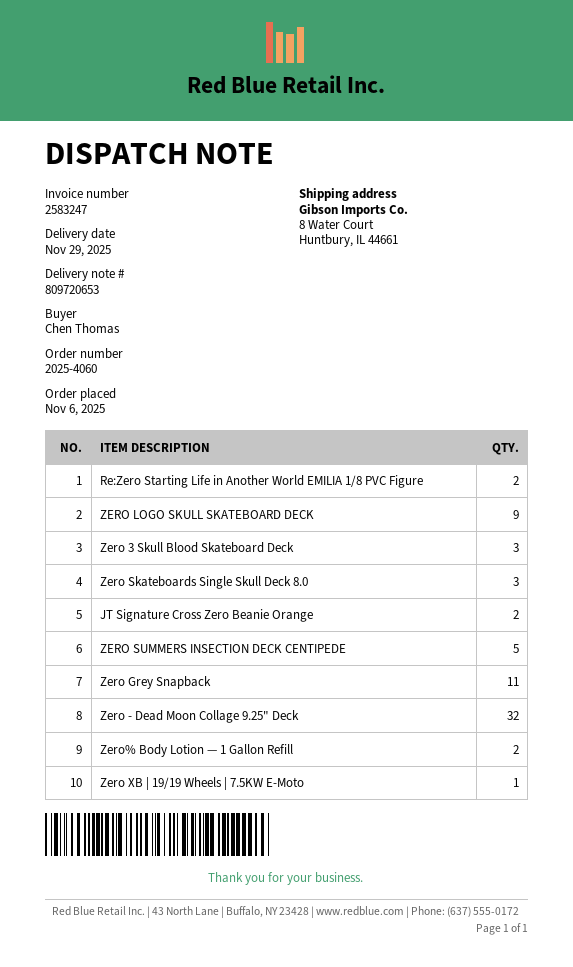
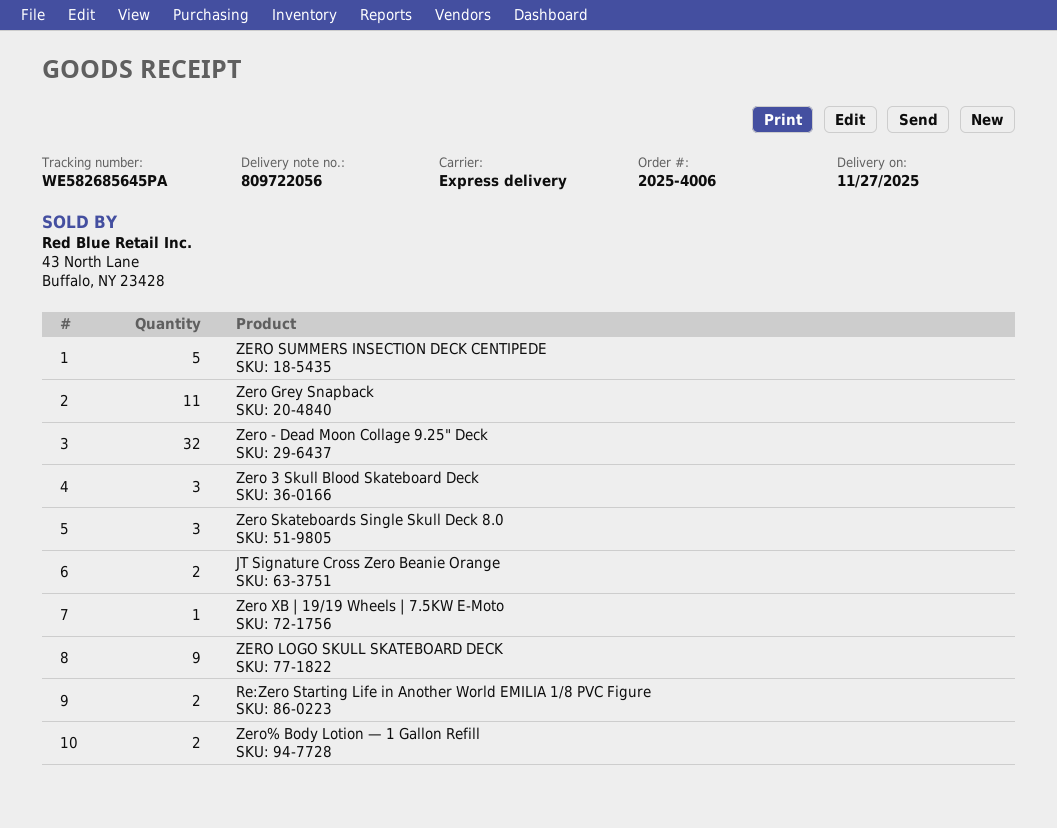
order number: 2025-4060 -> 2025-4006
delivery note number: 809720653 -> 809722056
delivery date: 2025-11-29 -> 2025-11-27

